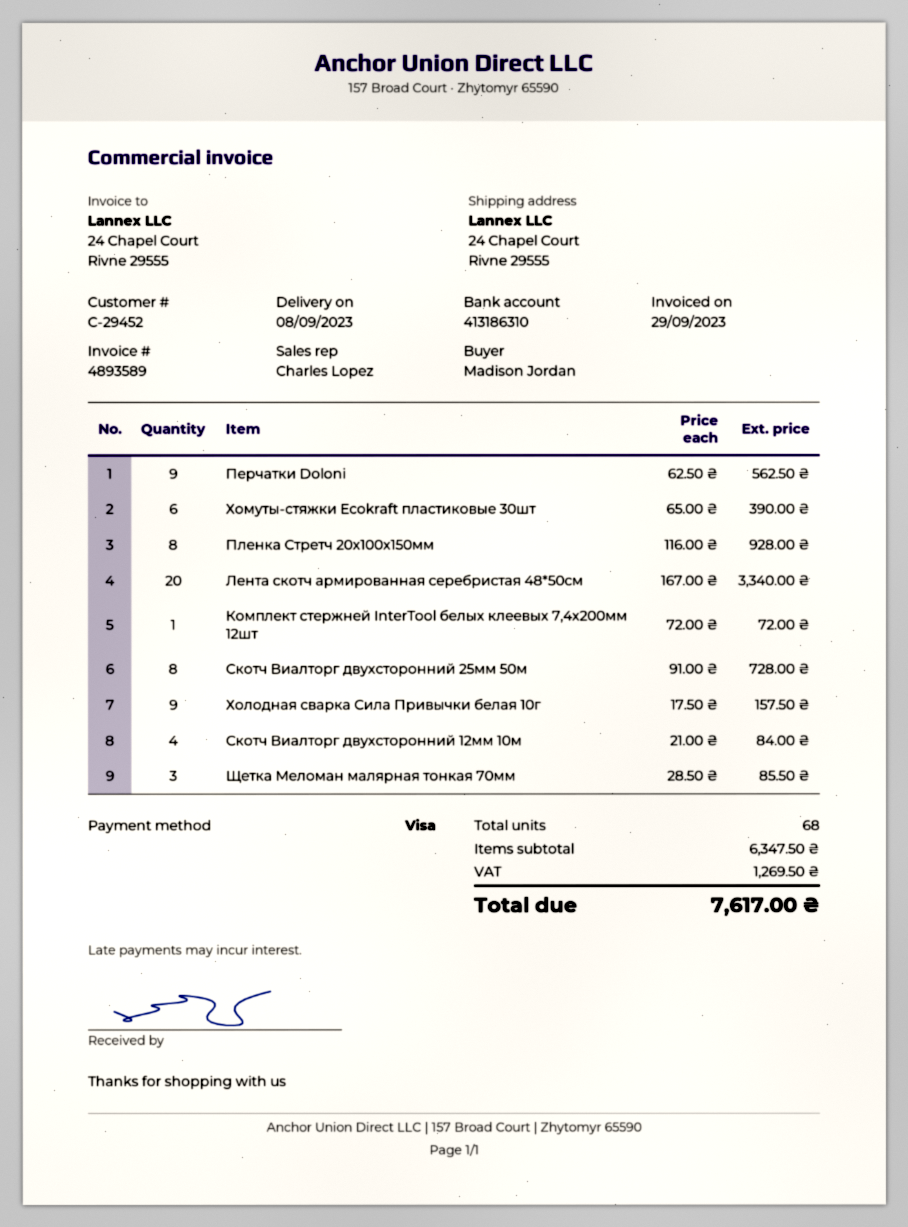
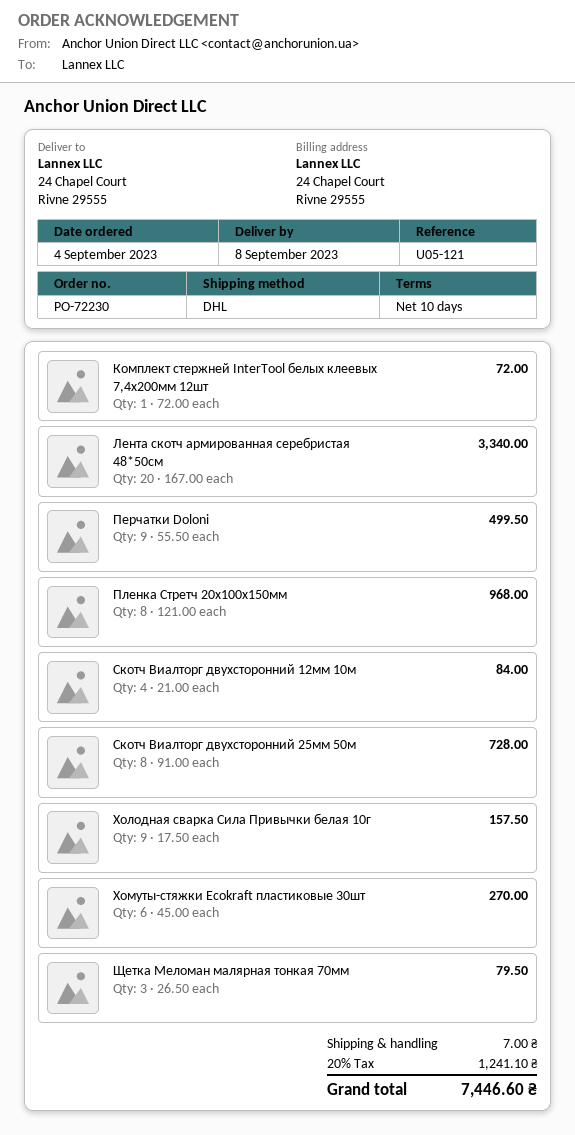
Перчатки Doloni: 9 x 62.50 = 562.50 -> 9 x 55.50 = 499.50
Хомуты-стяжки Ecokraft пластиковые 30шт: 6 x 65.00 = 390.00 -> 6 x 45.00 = 270.00
Пленка Стретч 20x100x150мм: 8 x 116.00 = 928.00 -> 8 x 121.00 = 968.00
Щетка Меломан малярная тонкая 70мм: 3 x 28.50 = 85.50 -> 3 x 26.50 = 79.50
shipping: none -> 7.00
tax: 1269.50 -> 1241.10
total: 7617.00 -> 7446.60

